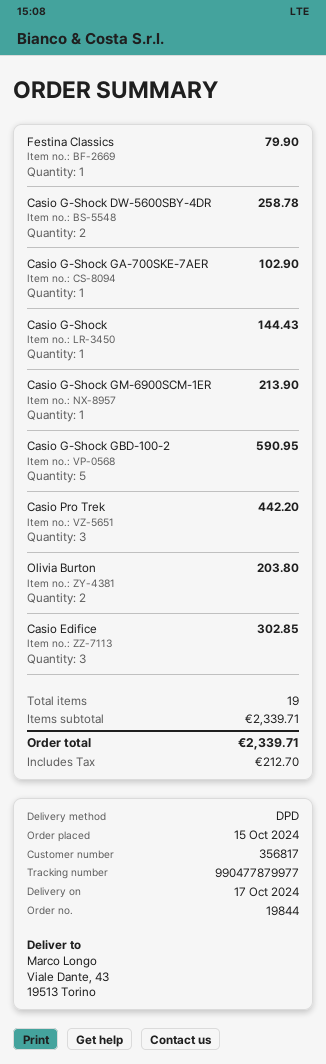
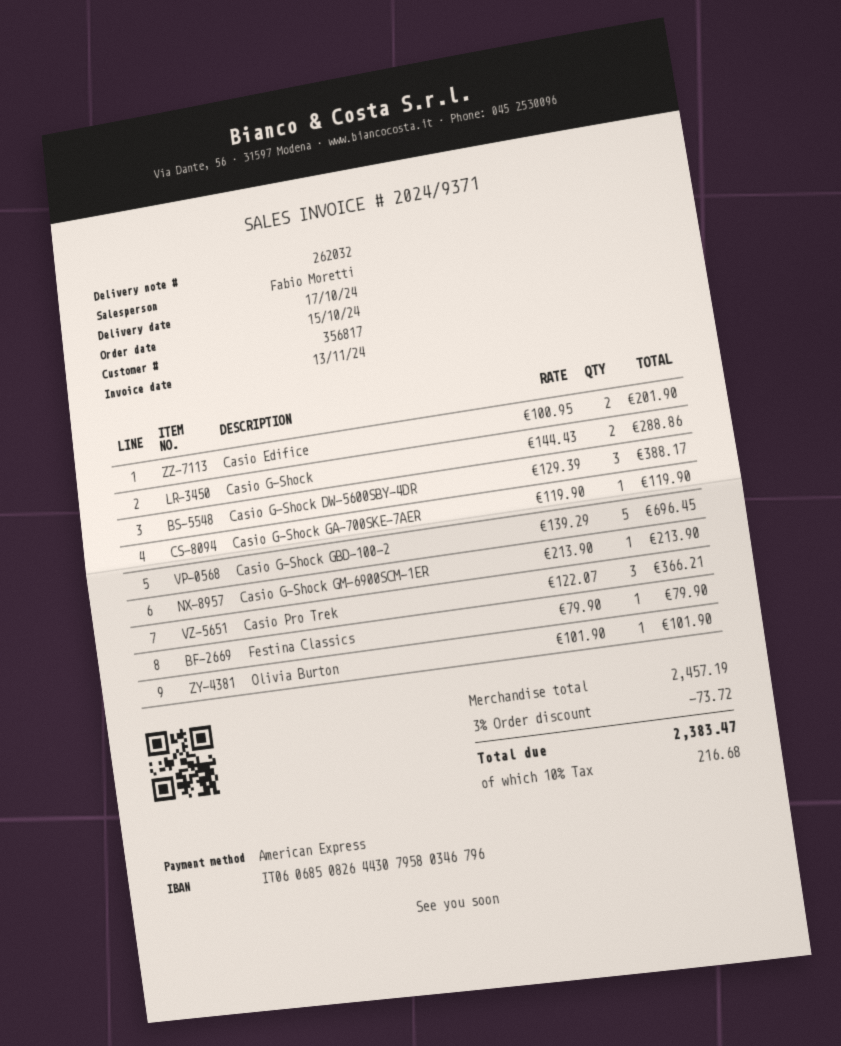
Casio G-Shock DW-5600SBY-4DR: 2 for 258.78 -> 3 for 388.17
Casio G-Shock GA-700SKE-7AER: 1 for 102.90 -> 1 for 119.90
Casio G-Shock: 1 for 144.43 -> 2 for 288.86
Casio G-Shock GBD-100-2: 5 for 590.95 -> 5 for 696.45
Casio Pro Trek: 3 for 442.20 -> 3 for 366.21
Olivia Burton: 2 for 203.80 -> 1 for 101.90
Casio Edifice: 3 for 302.85 -> 2 for 201.90
subtotal: 2339.71 -> 2457.19
discount: none -> 3% = 73.72
tax: 212.70 -> 216.68
total: 2339.71 -> 2383.47

